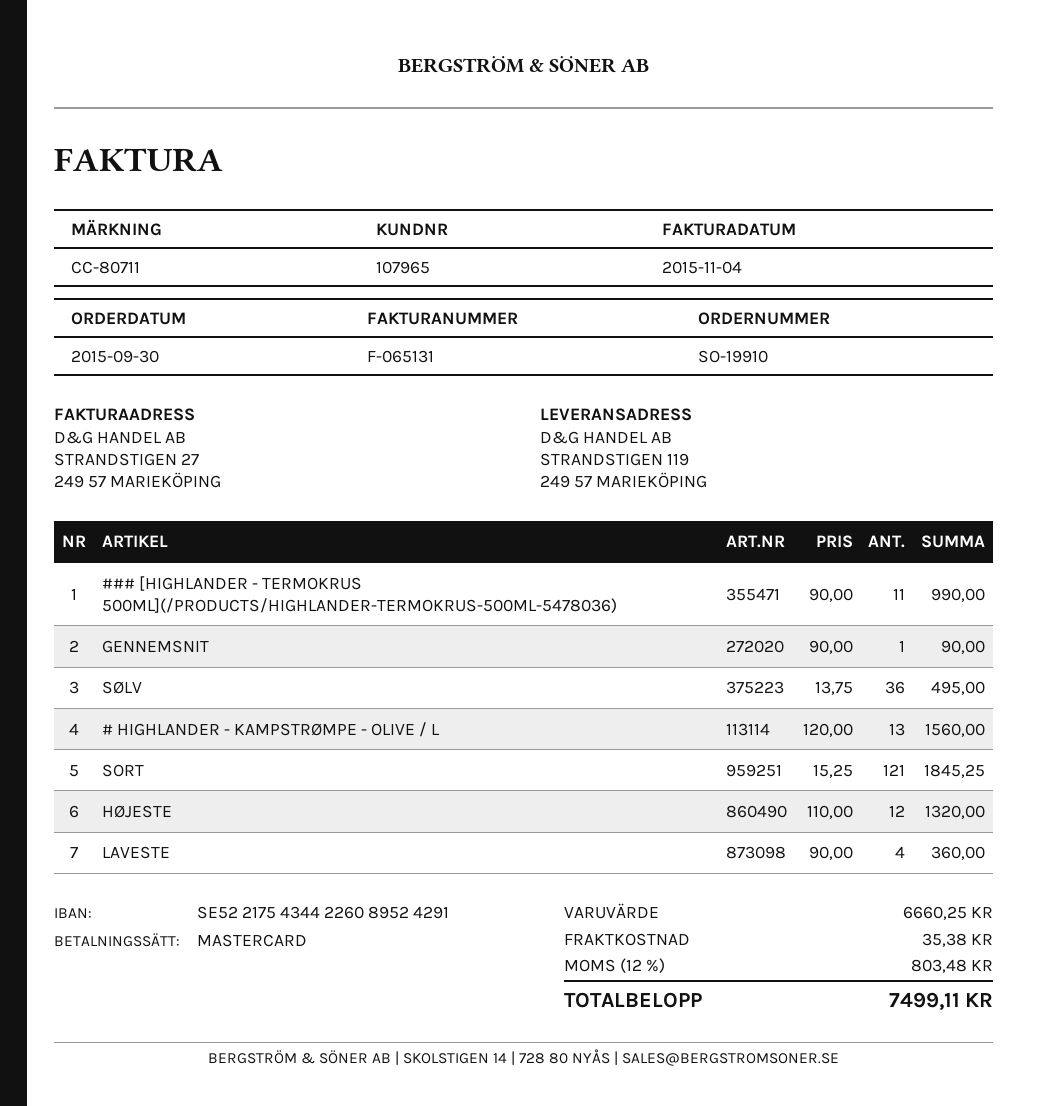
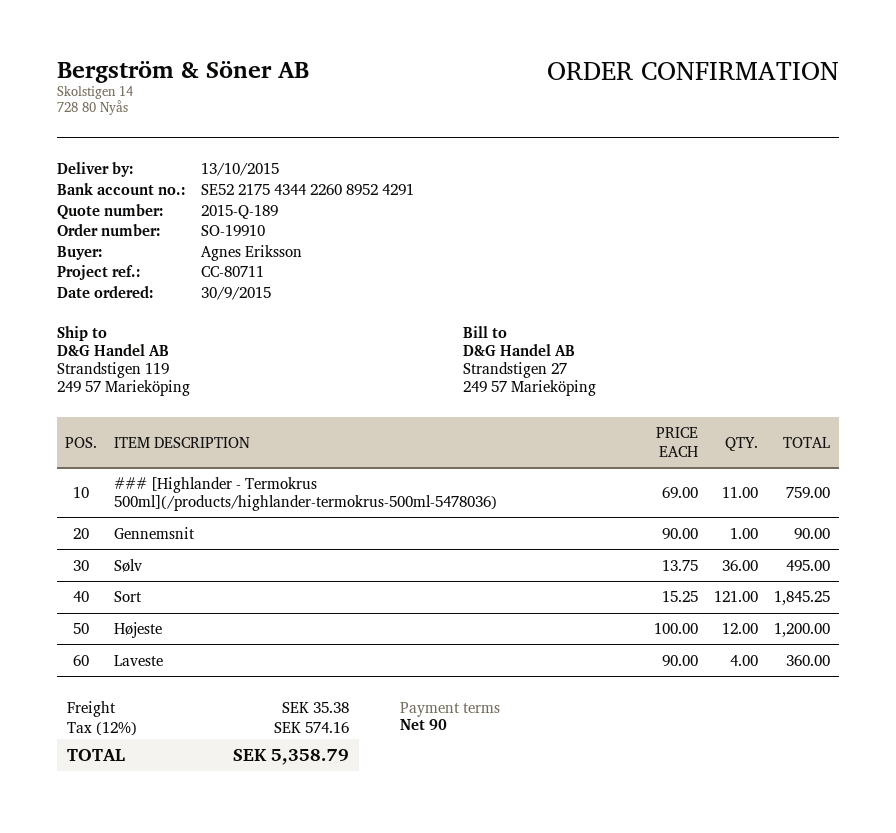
### [HIGHLANDER - TERMOKRUS 500ML](/PRODUCTS/HIGHLANDER-TERMOKRUS-500ML-5478036): 11 x 90.00 = 990.00 -> 11 x 69.00 = 759.00
# HIGHLANDER - KAMPSTRØMPE - OLIVE / L: 13 x 120.00 = 1560.00 -> none
HØJESTE: 12 x 110.00 = 1320.00 -> 12 x 100.00 = 1200.00
tax: 12% = 803.48 -> 12% = 574.16
total: 7499.11 -> 5358.79

